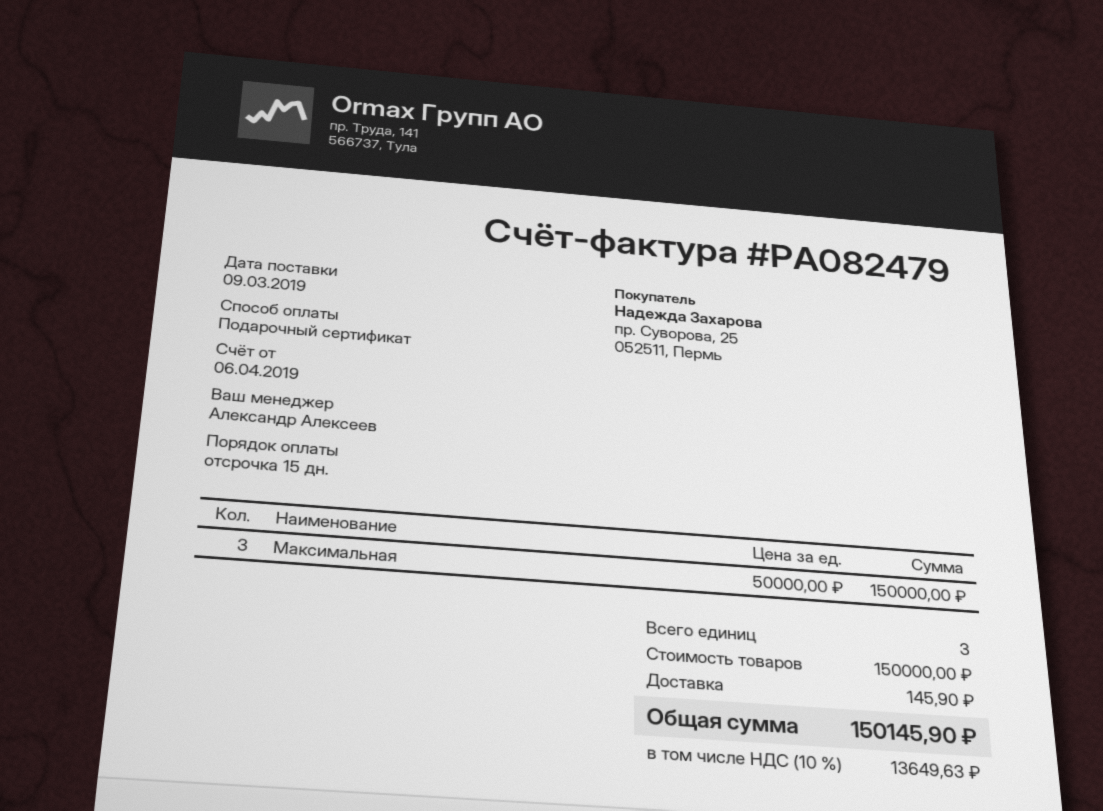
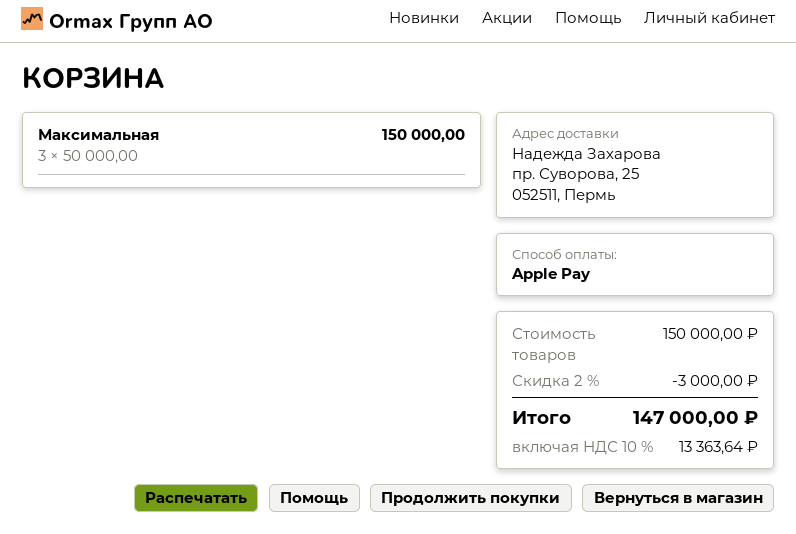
payment method: gift card -> Apple Pay
discount: none -> 2% = 3000.00
shipping: 145.90 -> none
tax: 10% = 13649.63 -> 10% = 13363.64
total: 150145.90 -> 147000.00

